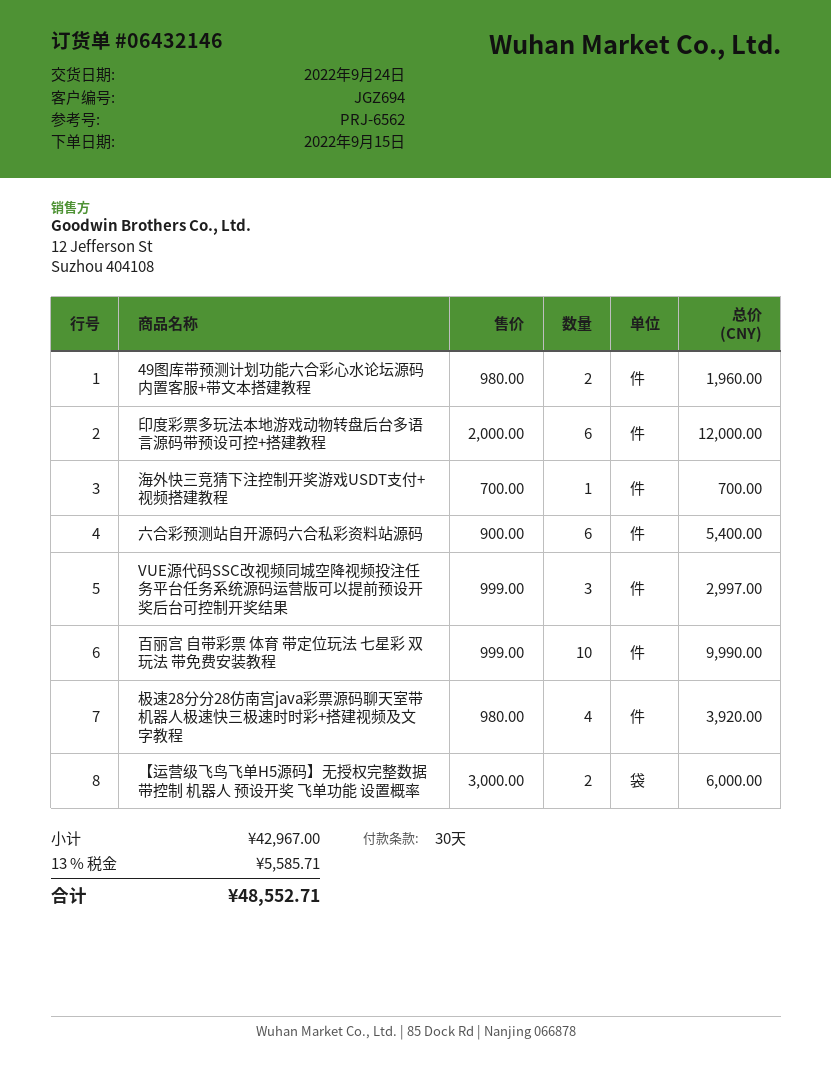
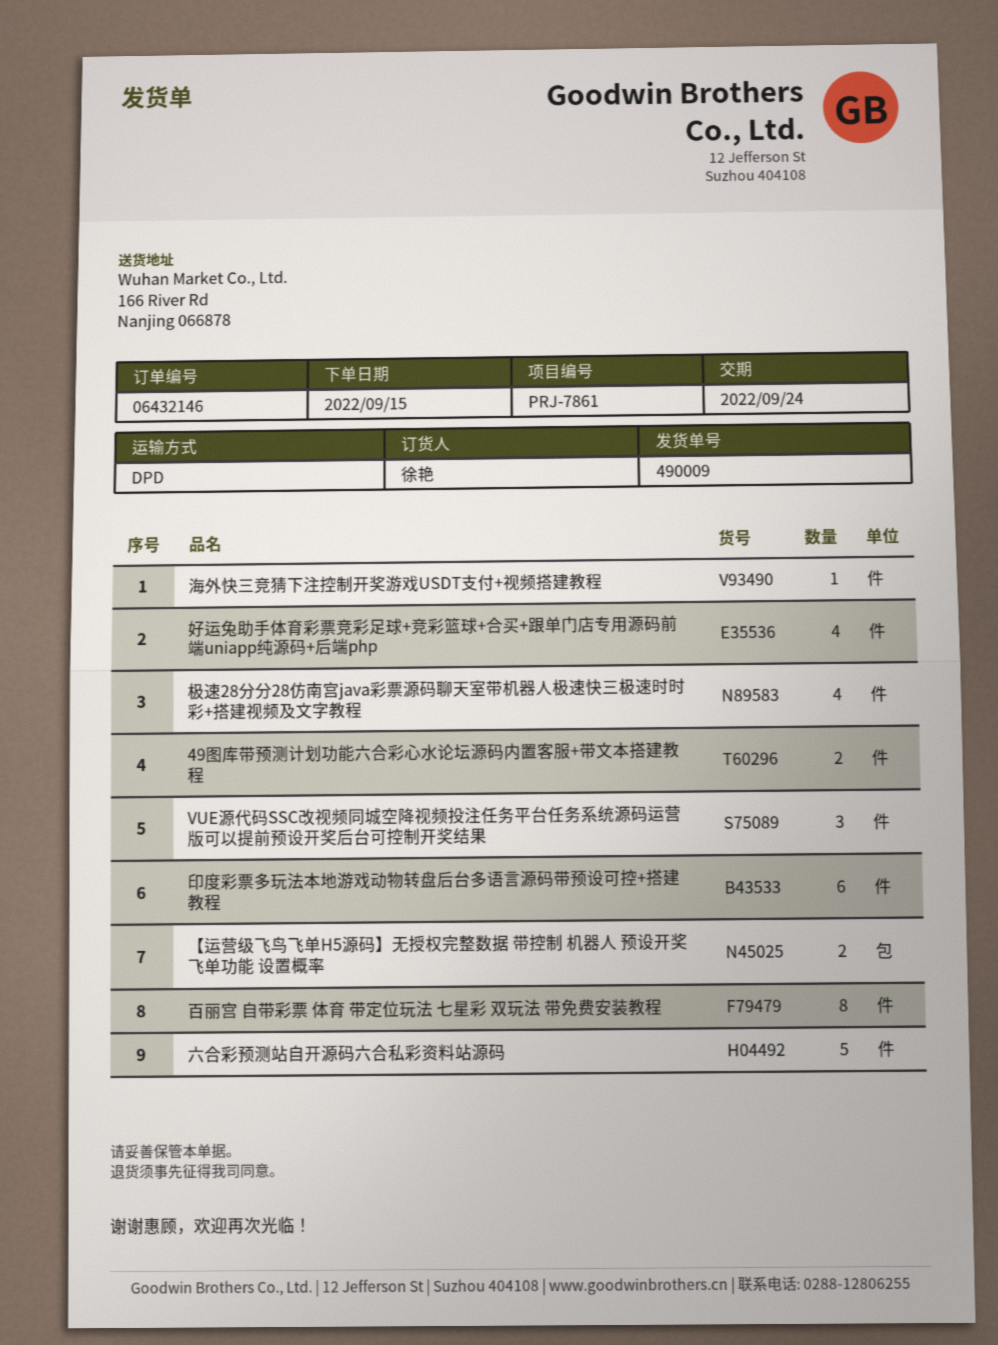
reference: PRJ-6562 -> PRJ-7861
六合彩预测站自开源码六合私彩资料站源码: 6 -> 5
百丽宫 自带彩票 体育 带定位玩法 七星彩 双玩法 带免费安装教程: 10 -> 8
好运兔助手体育彩票竞彩足球+竞彩篮球+合买+跟单门店专用源码前端uniapp纯源码+后端php: none -> 4

